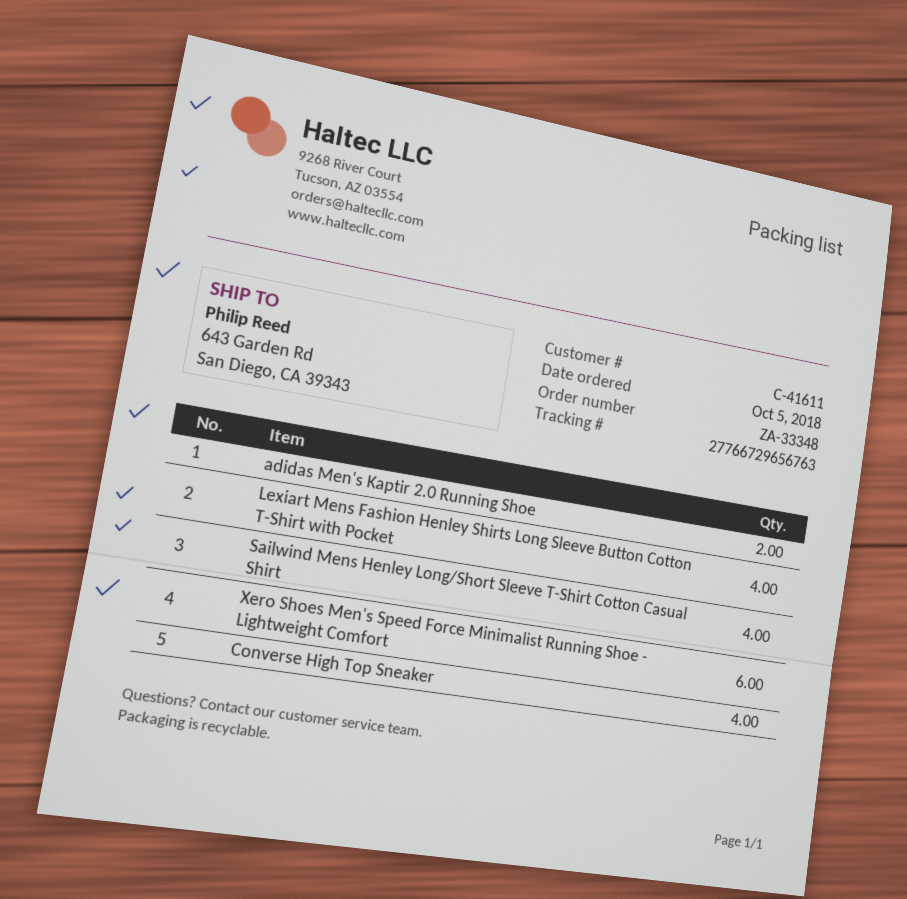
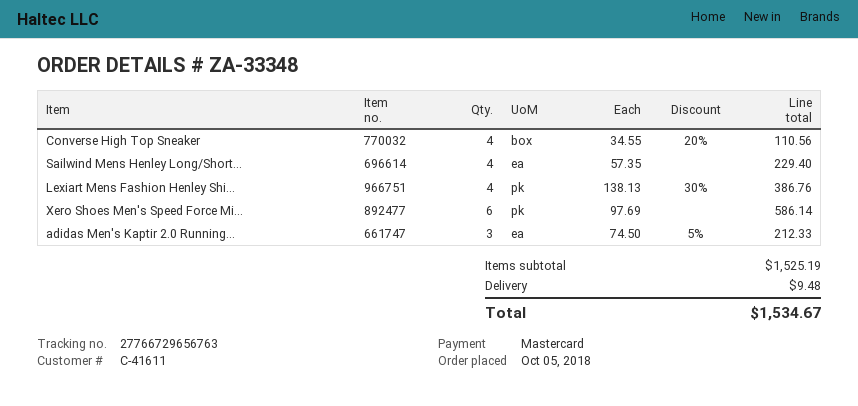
adidas Men's Kaptir 2.0 Running Shoe: 2 -> 3

